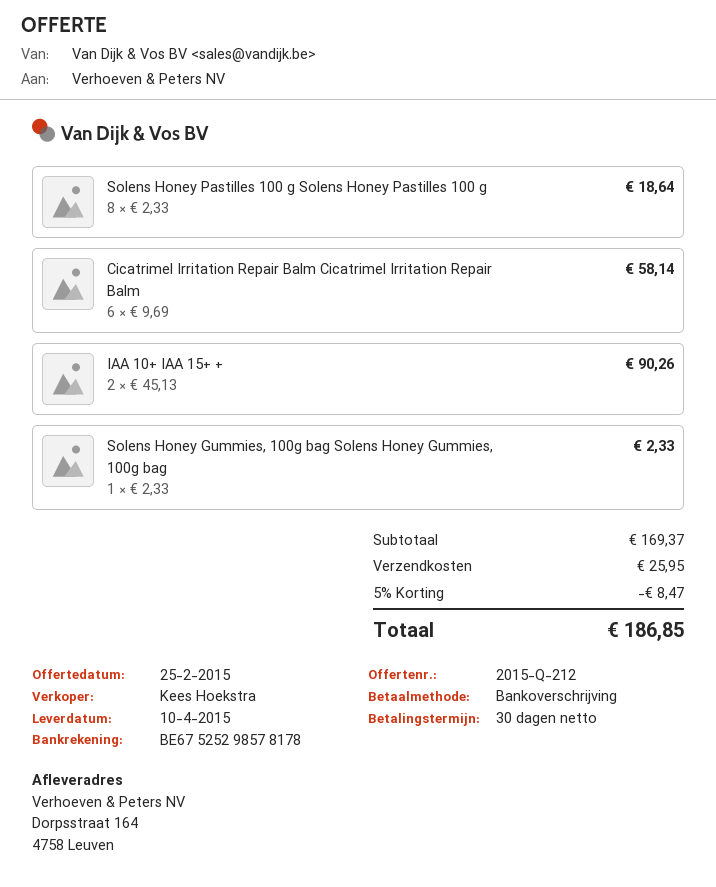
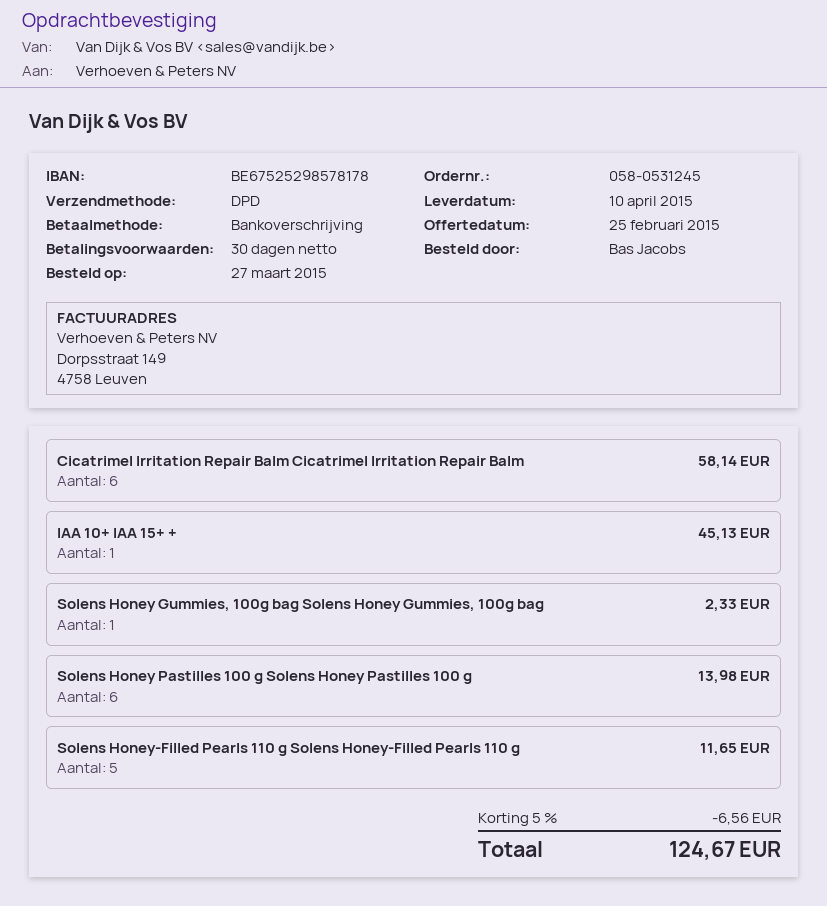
Solens Honey Pastilles 100 g Solens Honey Pastilles 100 g: 8 for 18.64 -> 6 for 13.98
IAA 10+ IAA 15+ +: 2 for 90.26 -> 1 for 45.13
Solens Honey-Filled Pearls 110 g Solens Honey-Filled Pearls 110 g: none -> 5 for 11.65
discount: 5% = 8.47 -> 5% = 6.56
shipping: 25.95 -> none
total: 186.85 -> 124.67

